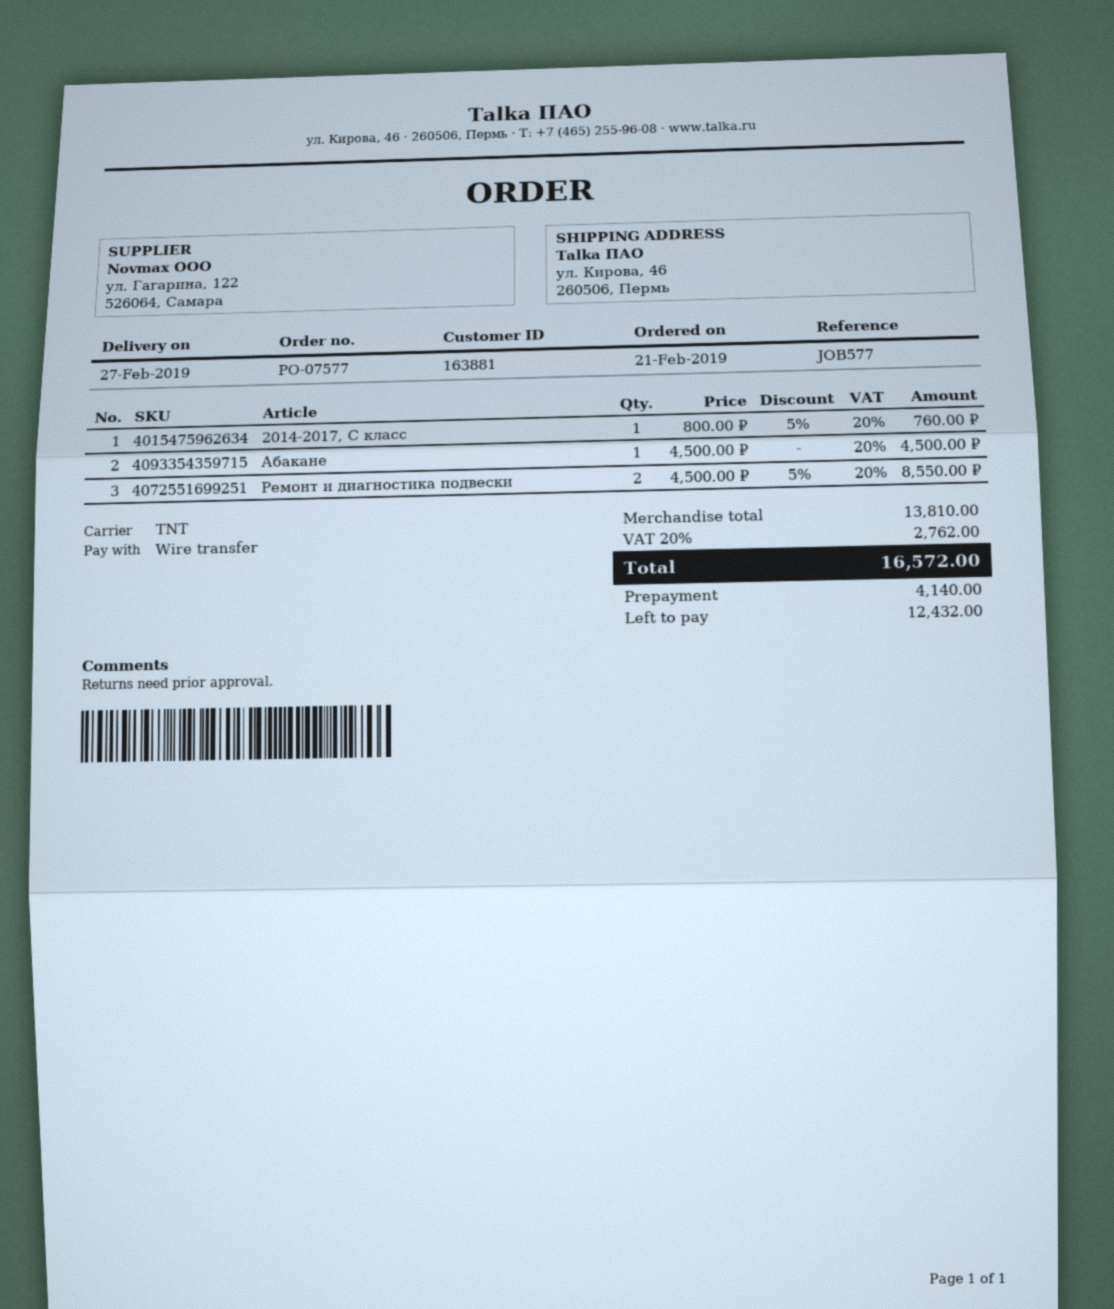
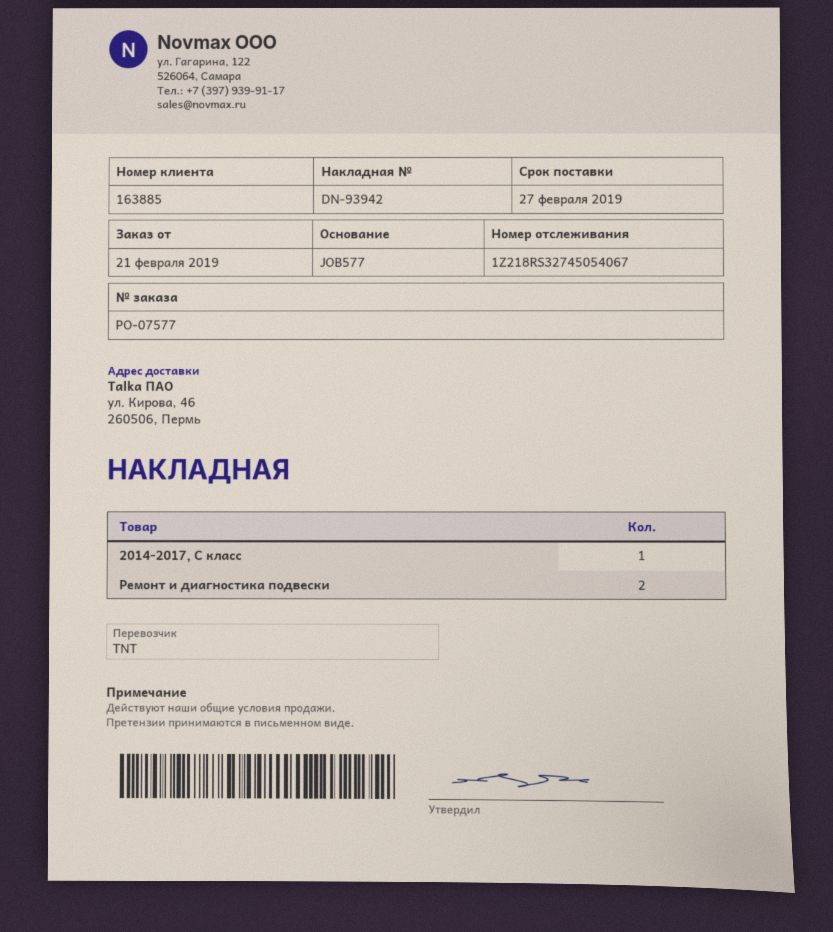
customer number: 163881 -> 163885
Абакане: 1 -> none

